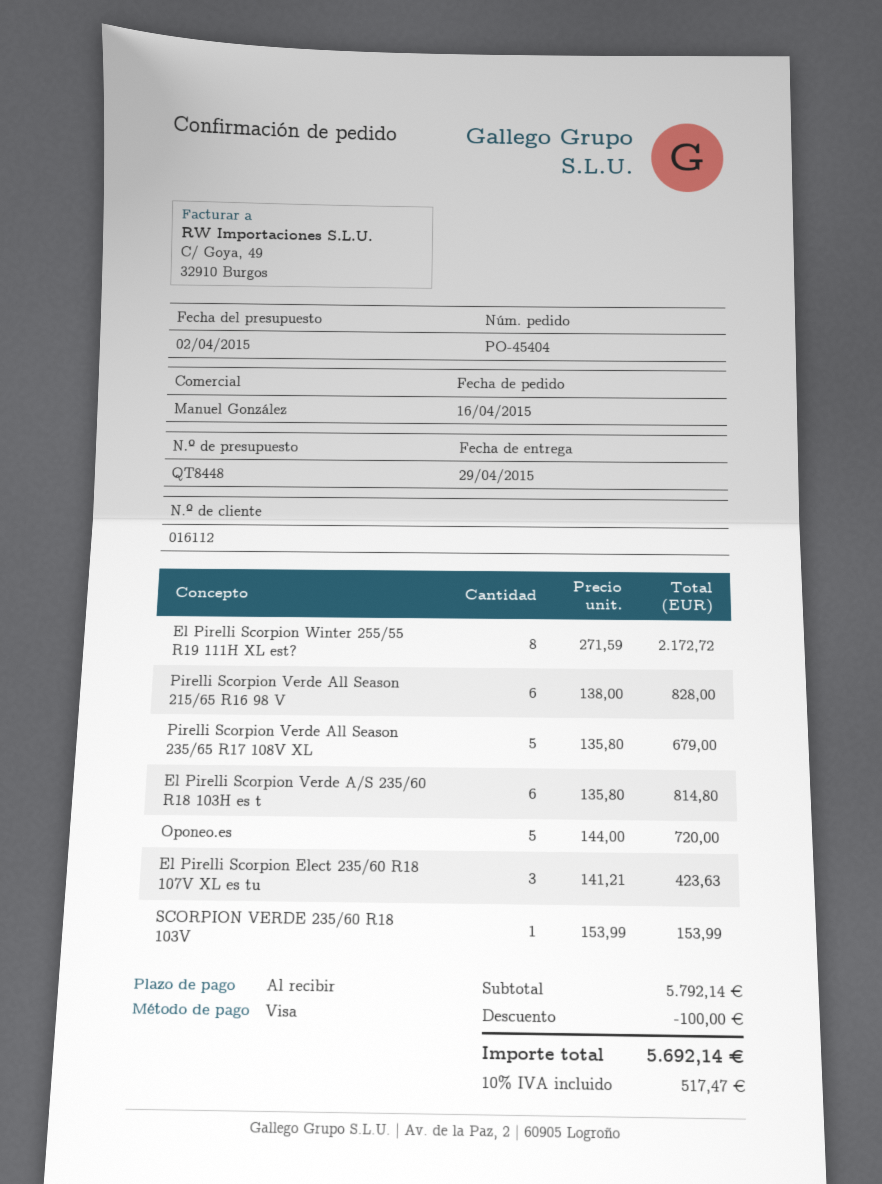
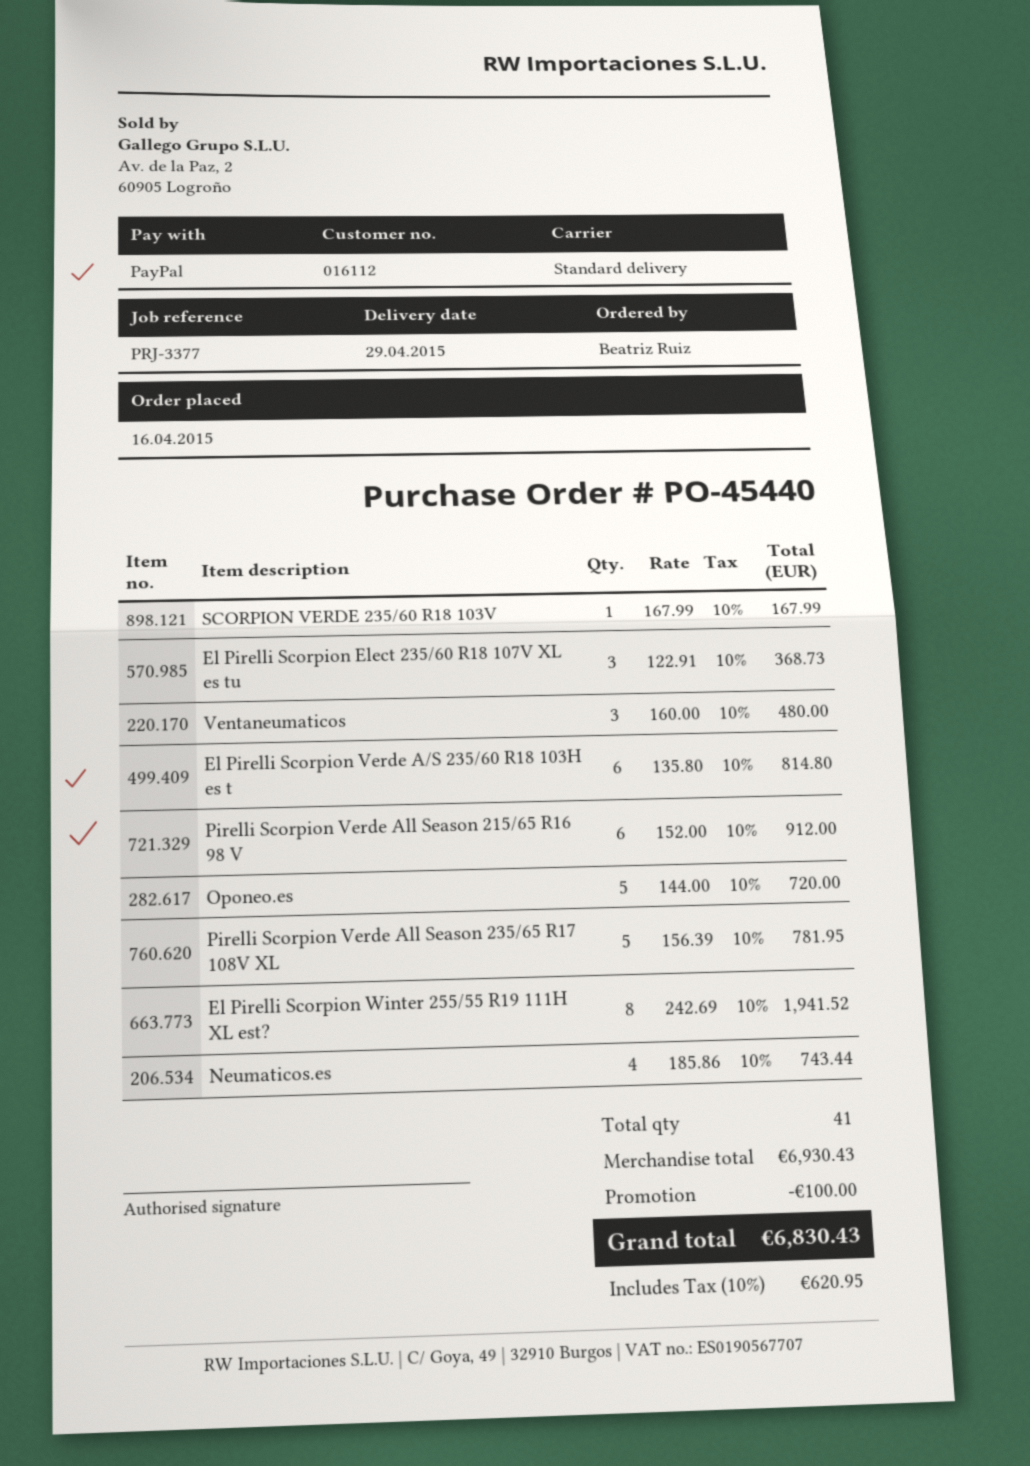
order number: PO-45404 -> PO-45440
payment method: Visa -> PayPal
El Pirelli Scorpion Winter 255/55 R19 111H XL est?: 8 x 271.59 = 2172.72 -> 8 x 242.69 = 1941.52
Pirelli Scorpion Verde All Season 215/65 R16 98 V: 6 x 138.00 = 828.00 -> 6 x 152.00 = 912.00
Pirelli Scorpion Verde All Season 235/65 R17 108V XL: 5 x 135.80 = 679.00 -> 5 x 156.39 = 781.95
El Pirelli Scorpion Elect 235/60 R18 107V XL es tu: 3 x 141.21 = 423.63 -> 3 x 122.91 = 368.73
SCORPION VERDE 235/60 R18 103V: 1 x 153.99 = 153.99 -> 1 x 167.99 = 167.99
Ventaneumaticos: none -> 3 x 160.00 = 480.00
Neumaticos.es: none -> 4 x 185.86 = 743.44
subtotal: 5792.14 -> 6930.43
tax: 10% = 517.47 -> 10% = 620.95
total: 5692.14 -> 6830.43

